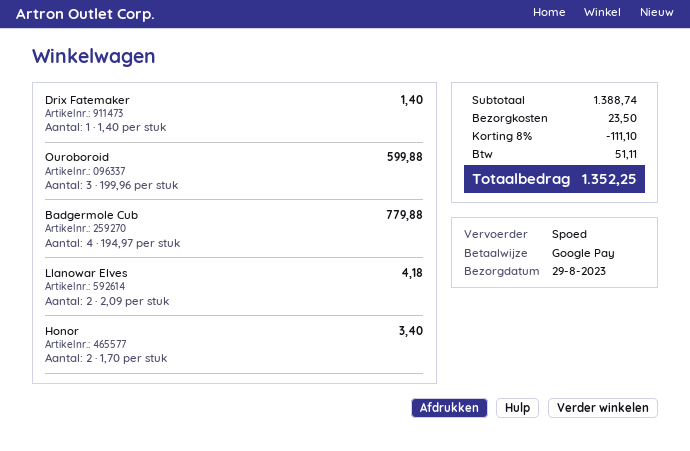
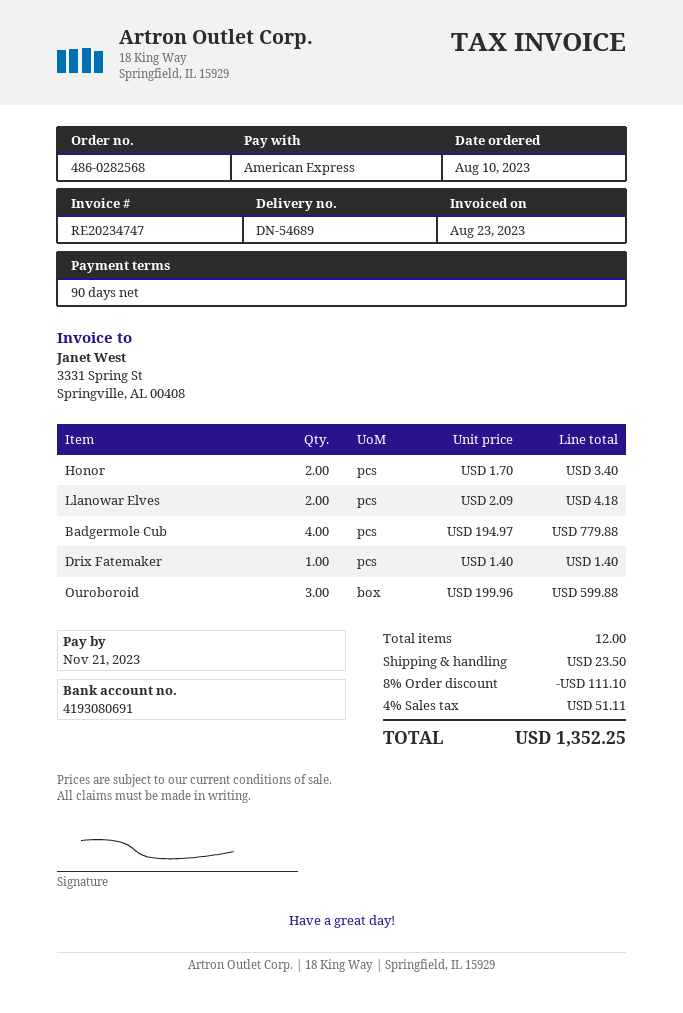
payment method: Google Pay -> American Express

